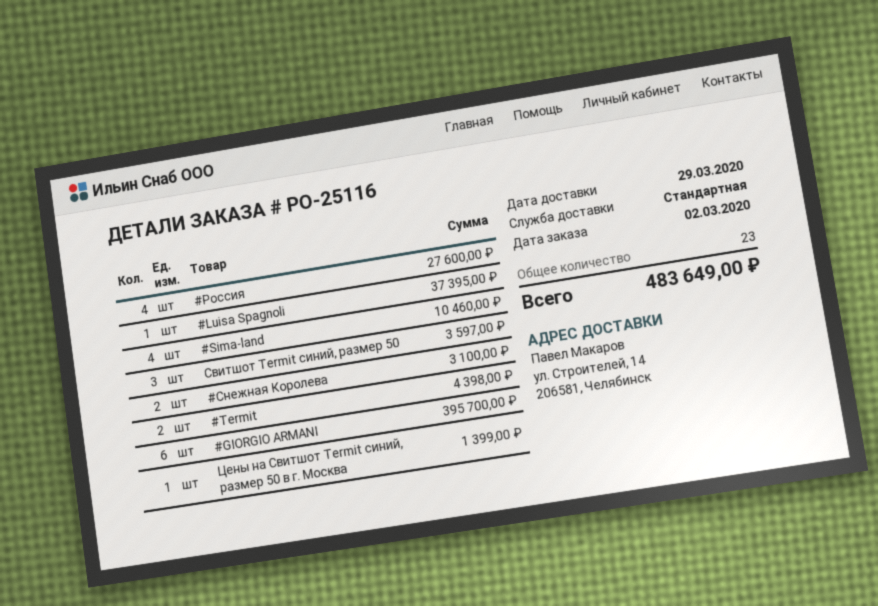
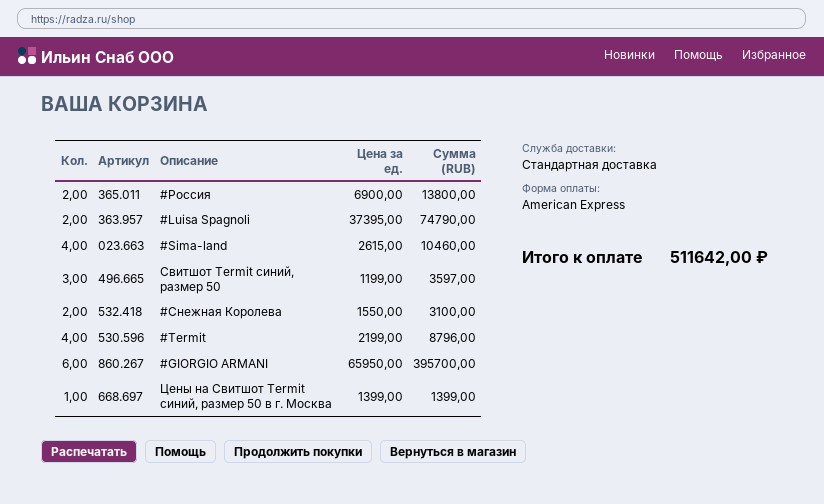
#Россия: 4 for 27600.00 -> 2 for 13800.00
#Luisa Spagnoli: 1 for 37395.00 -> 2 for 74790.00
#Termit: 2 for 4398.00 -> 4 for 8796.00
total: 483649.00 -> 511642.00

